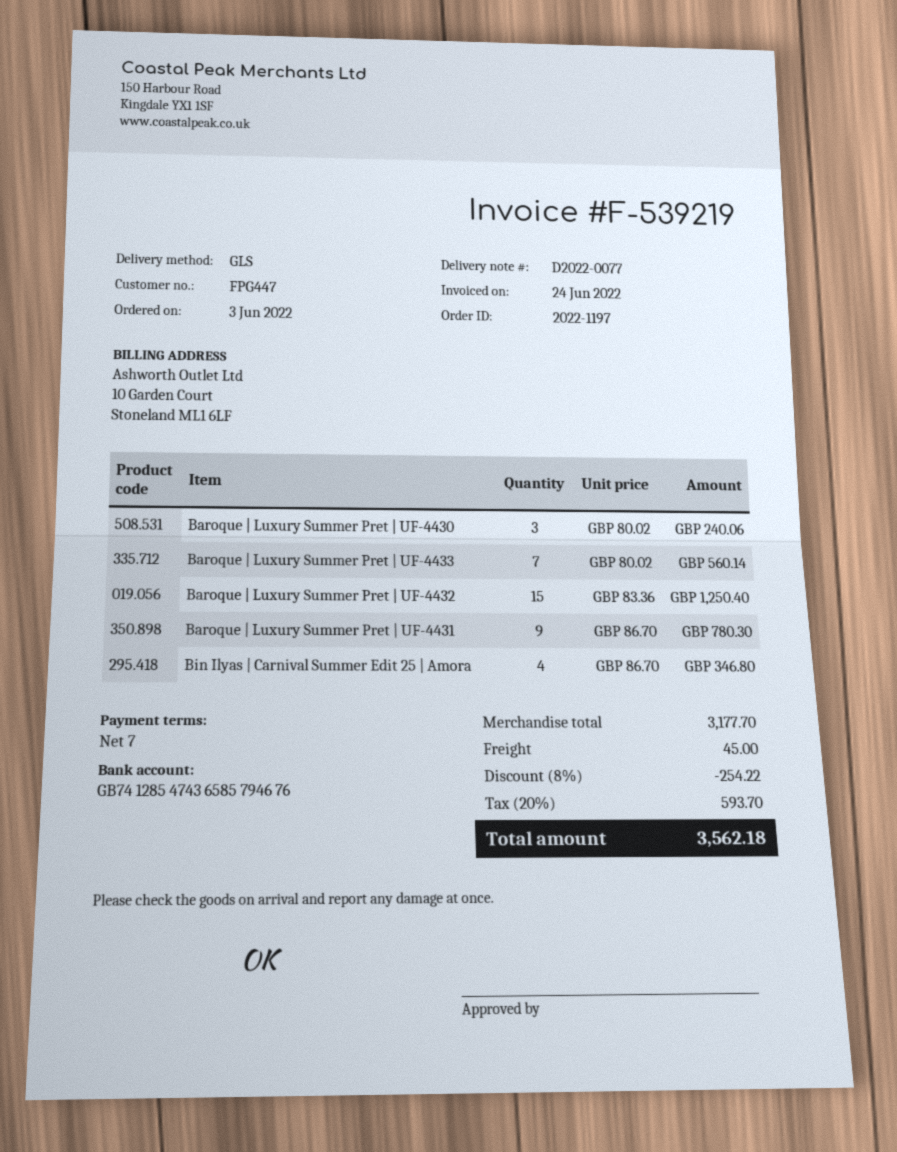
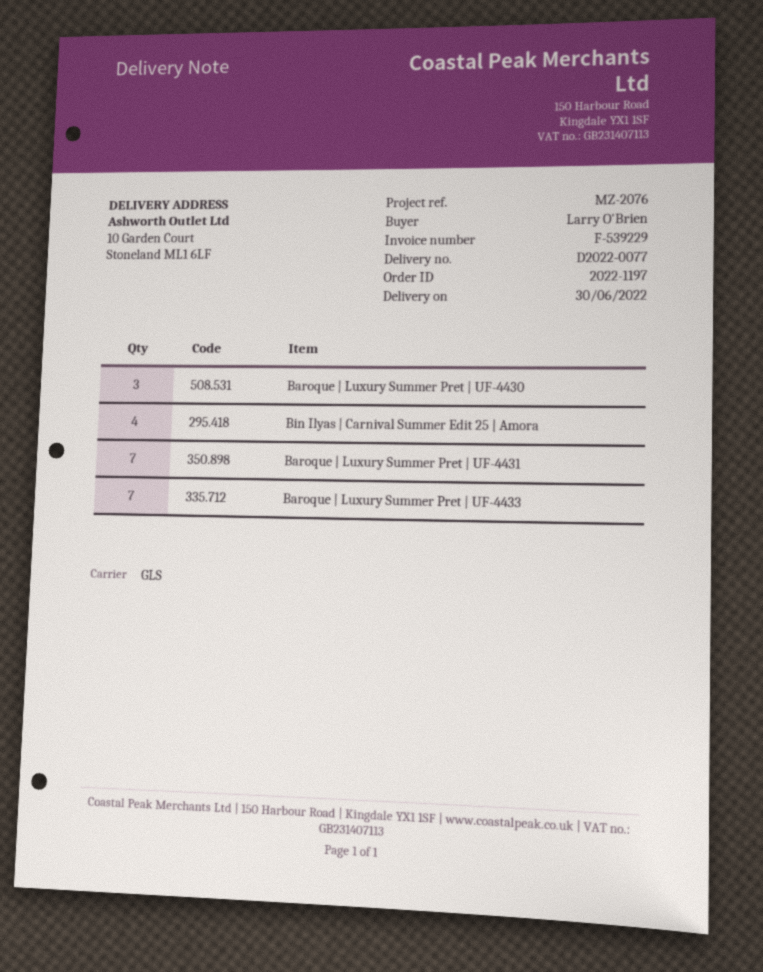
invoice number: F-539219 -> F-539229
Baroque | Luxury Summer Pret | UF-4432: 15 -> none
Baroque | Luxury Summer Pret | UF-4431: 9 -> 7

